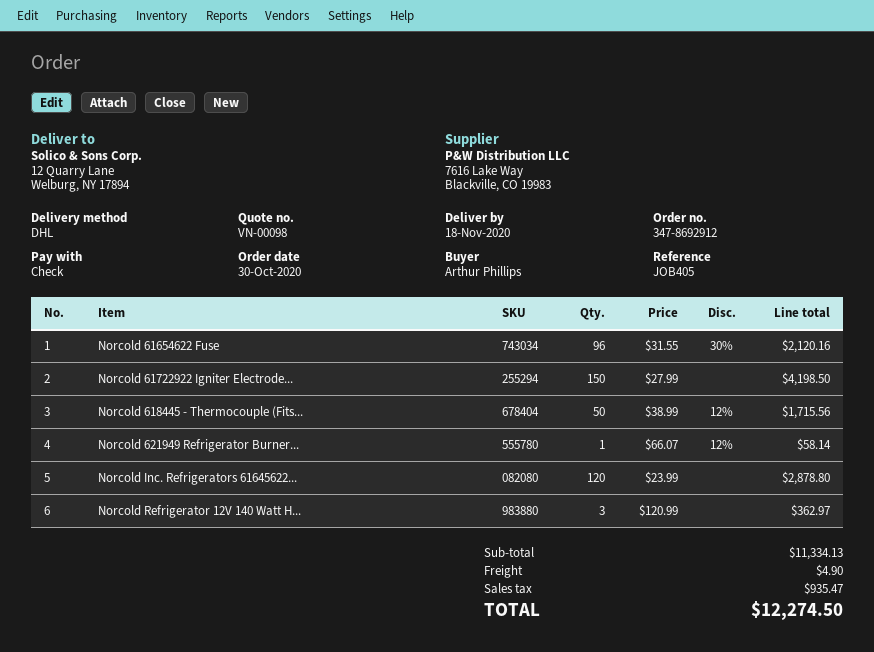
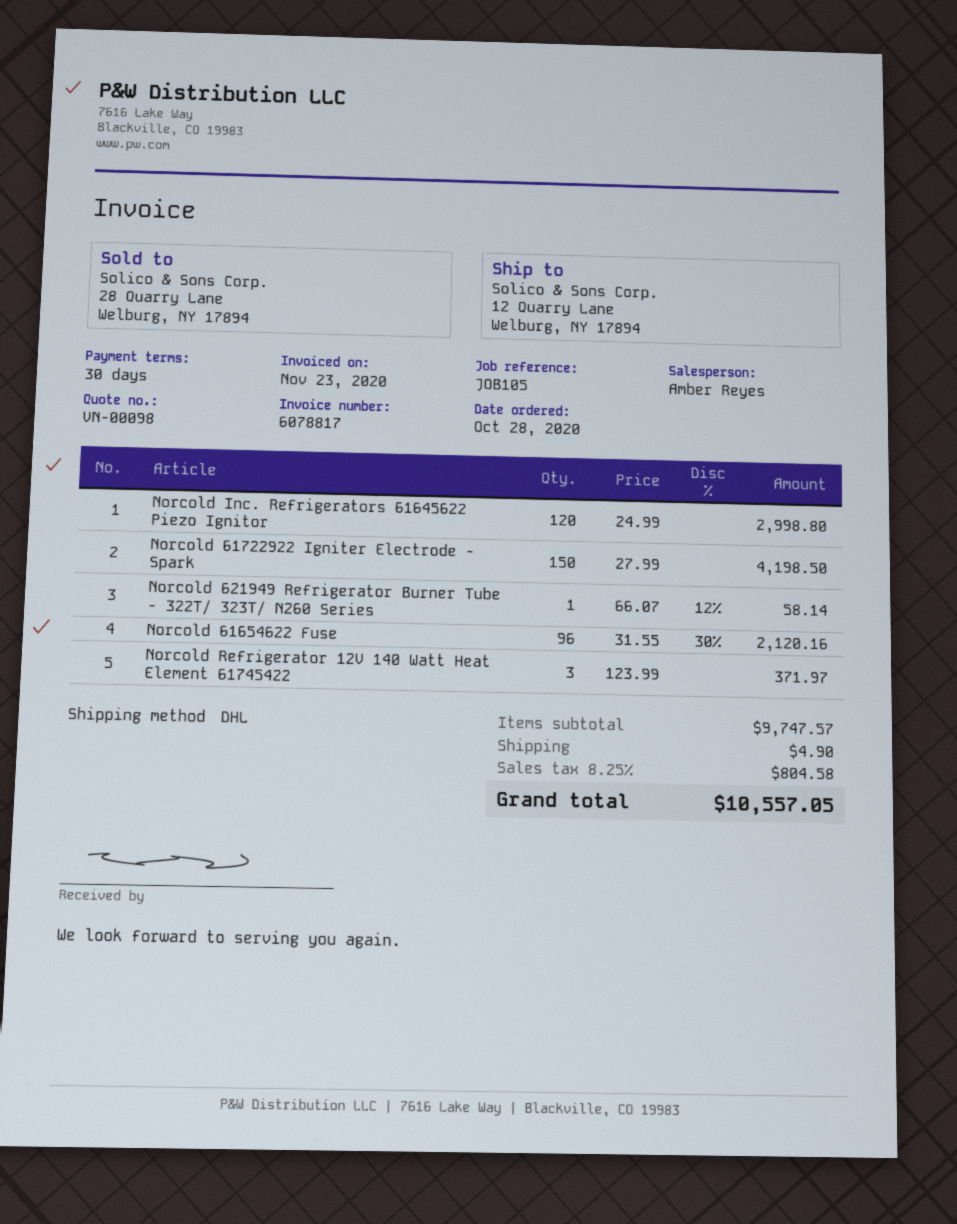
order date: 2020-10-30 -> 2020-10-28
reference: JOB405 -> JOB105
Norcold 618445 - Thermocouple (Fits...: 50 x 38.99 - 12% = 1715.56 -> none
Norcold Inc. Refrigerators 61645622...: 120 x 23.99 = 2878.80 -> 120 x 24.99 = 2998.80
Norcold Refrigerator 12V 140 Watt H...: 3 x 120.99 = 362.97 -> 3 x 123.99 = 371.97
subtotal: 11334.13 -> 9747.57
tax: 935.47 -> 804.58
total: 12274.50 -> 10557.05

